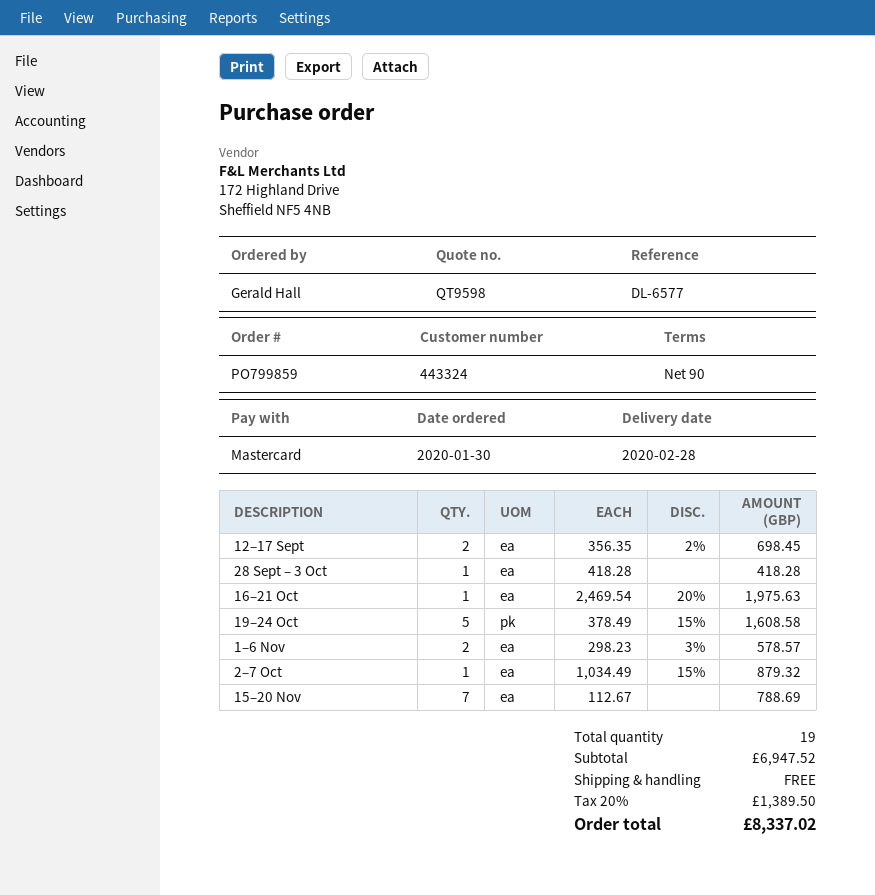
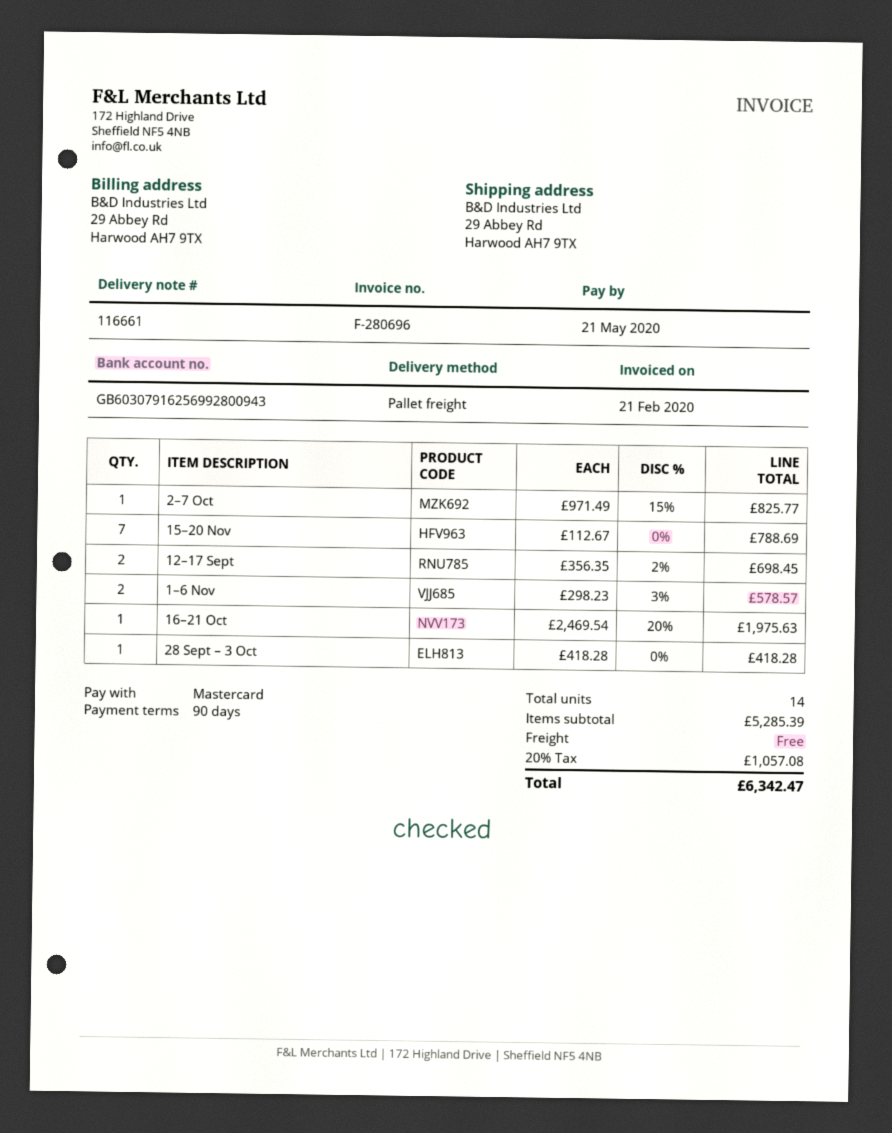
19–24 Oct: 5 x 378.49 - 15% = 1608.58 -> none
2–7 Oct: 1 x 1034.49 - 15% = 879.32 -> 1 x 971.49 - 15% = 825.77
total quantity: 19 -> 14
subtotal: 6947.52 -> 5285.39
tax: 20% = 1389.50 -> 20% = 1057.08
total: 8337.02 -> 6342.47

